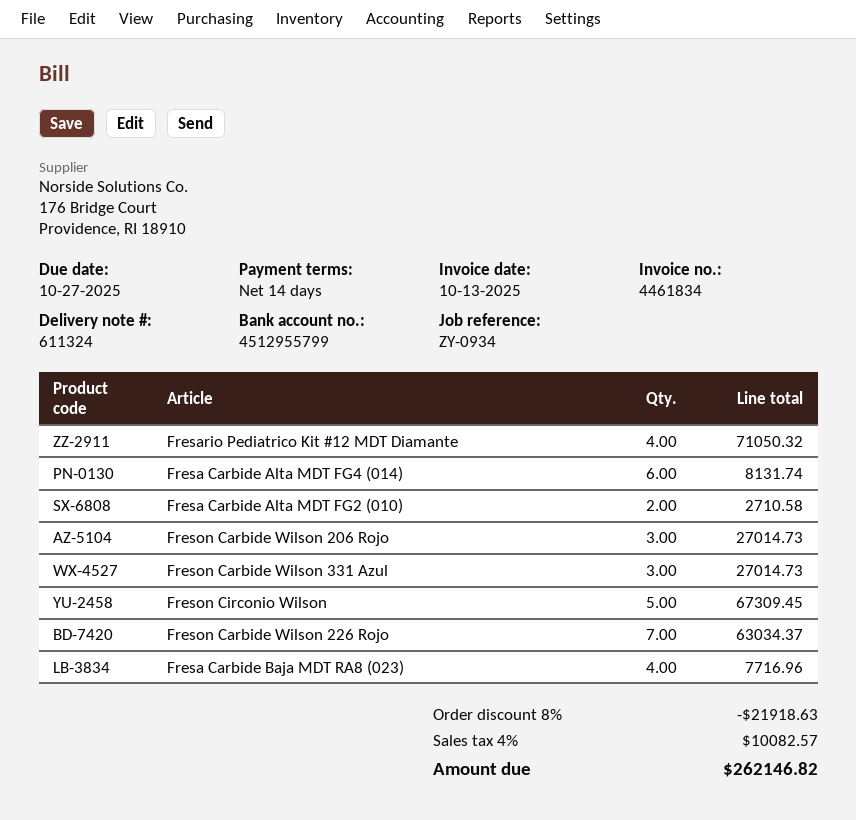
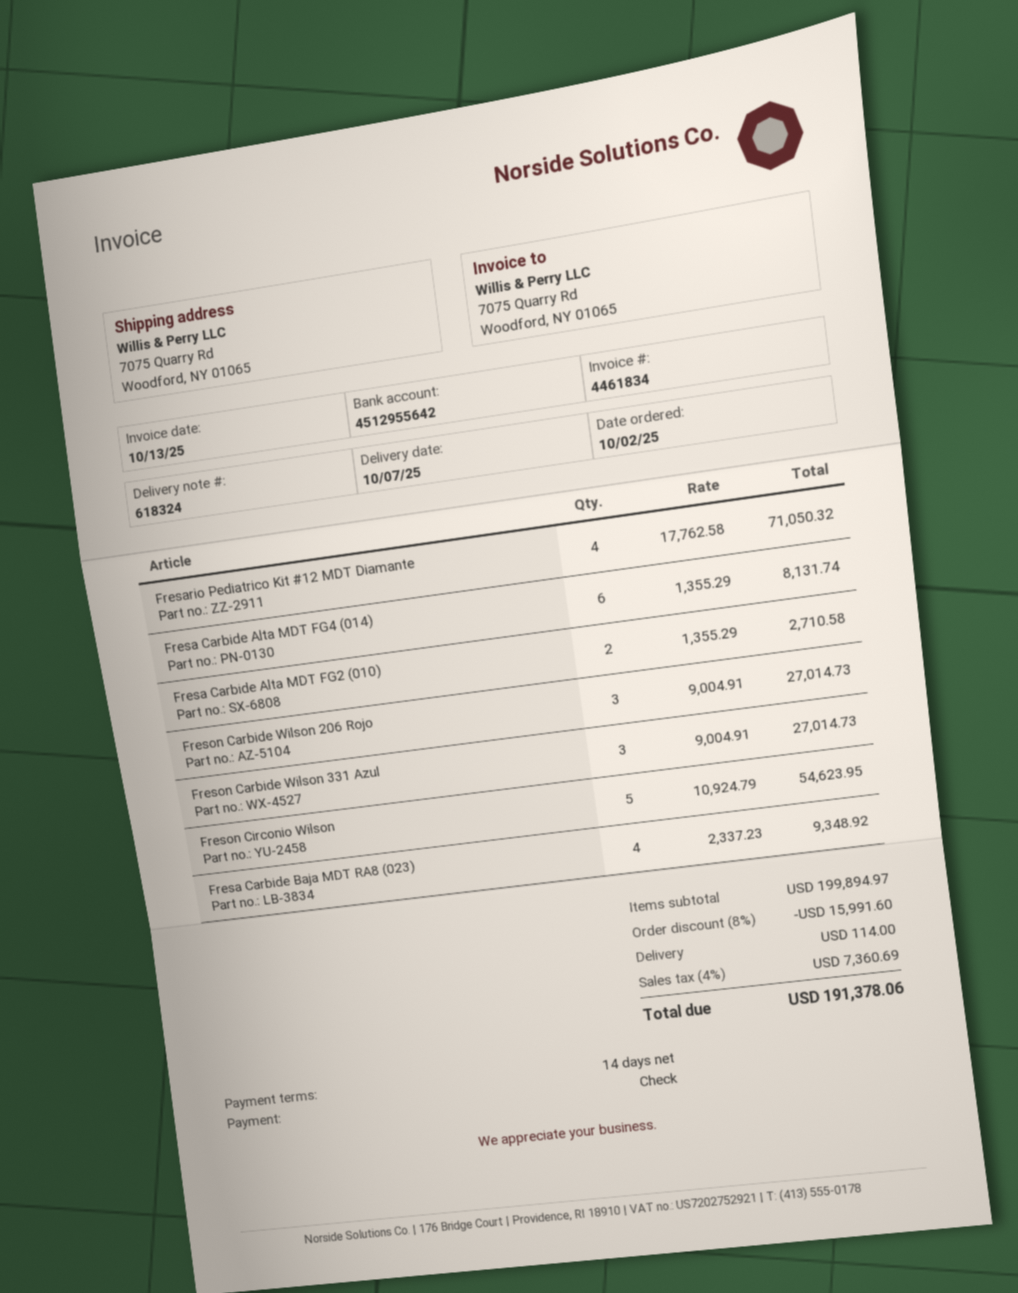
delivery note number: 611324 -> 618324
bank account: 4512955799 -> 4512955642
Freson Circonio Wilson: 5 for 67309.45 -> 5 for 54623.95
Freson Carbide Wilson 226 Rojo: 7 for 63034.37 -> none
Fresa Carbide Baja MDT RA8 (023): 4 for 7716.96 -> 4 for 9348.92
discount: 8% = 21918.63 -> 8% = 15991.60
shipping: none -> 114.00
tax: 4% = 10082.57 -> 4% = 7360.69
total: 262146.82 -> 191378.06

